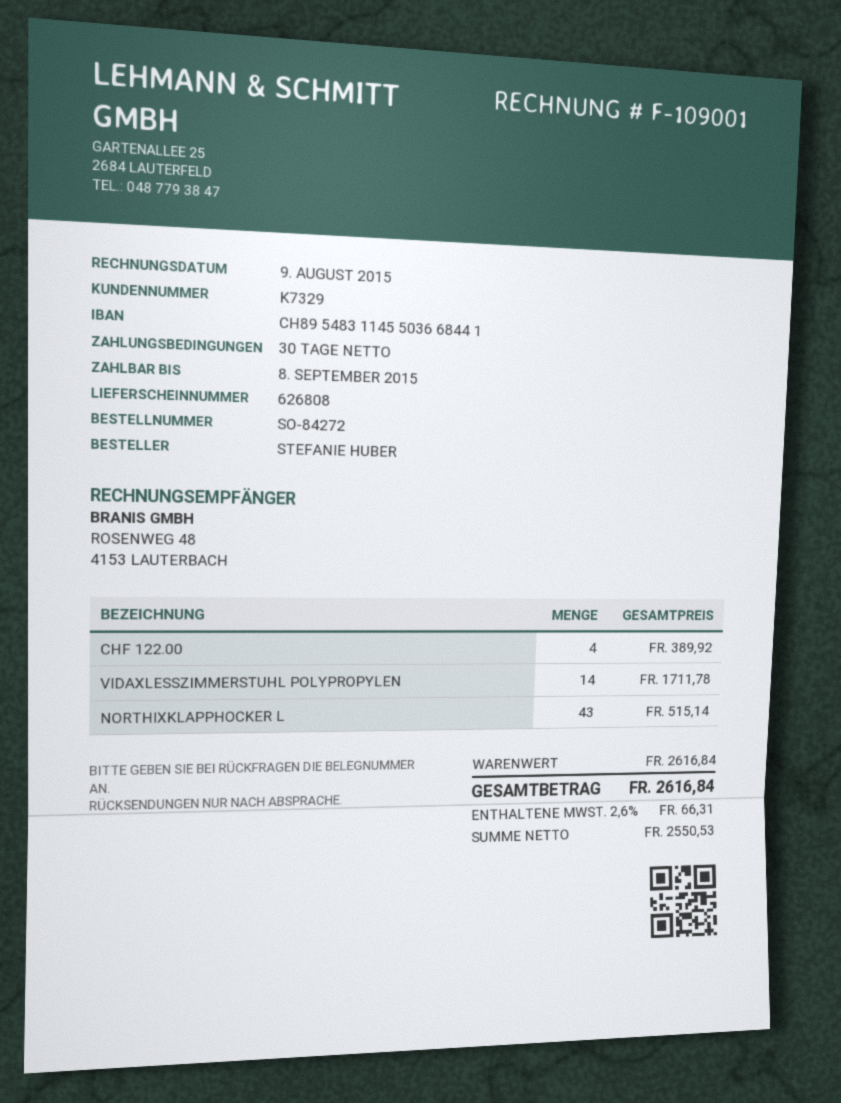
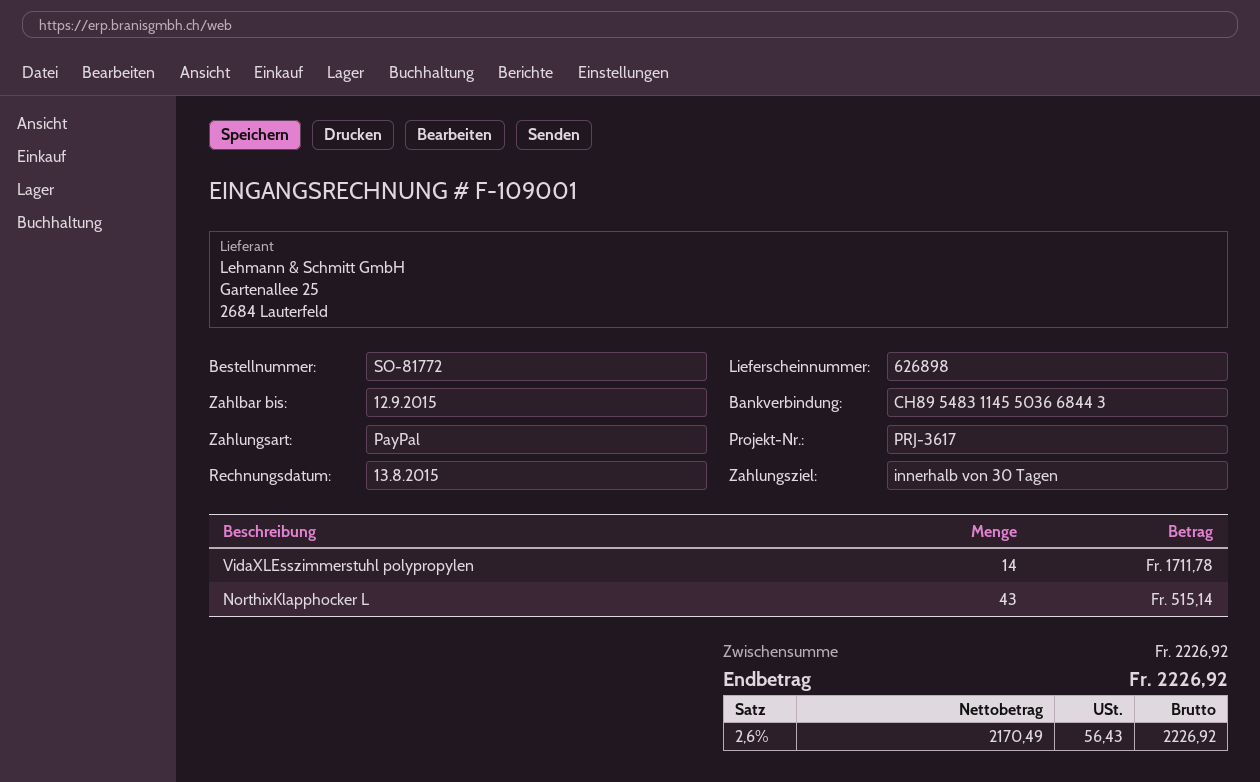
order number: SO-84272 -> SO-81772
delivery note number: 626808 -> 626898
invoice date: 2015-08-09 -> 2015-08-13
due date: 2015-09-08 -> 2015-09-12
bank account: CH8954831145503668441 -> CH8954831145503668443
CHF 122.00: 4 for 389.92 -> none
subtotal: 2616.84 -> 2226.92
net: 2550.53 -> 2170.49
tax: 2.6% = 66.31 -> 2.6% = 56.43
total: 2616.84 -> 2226.92

